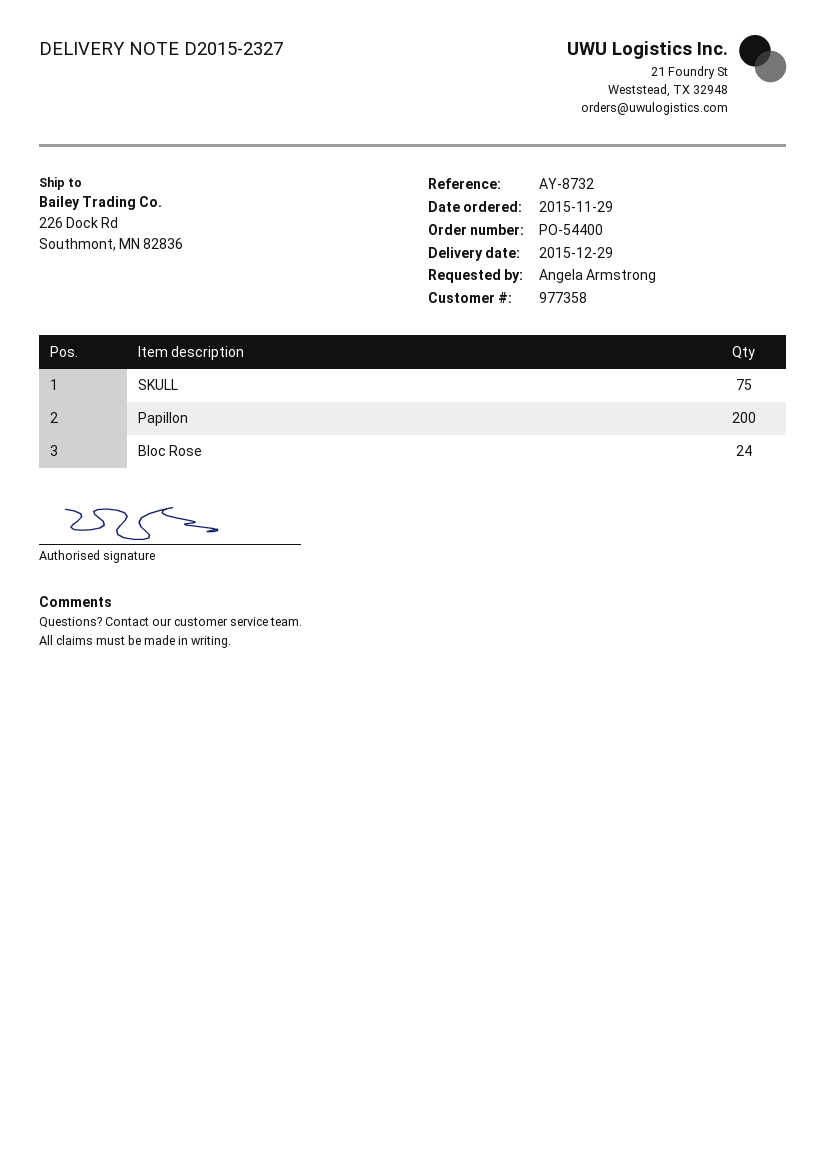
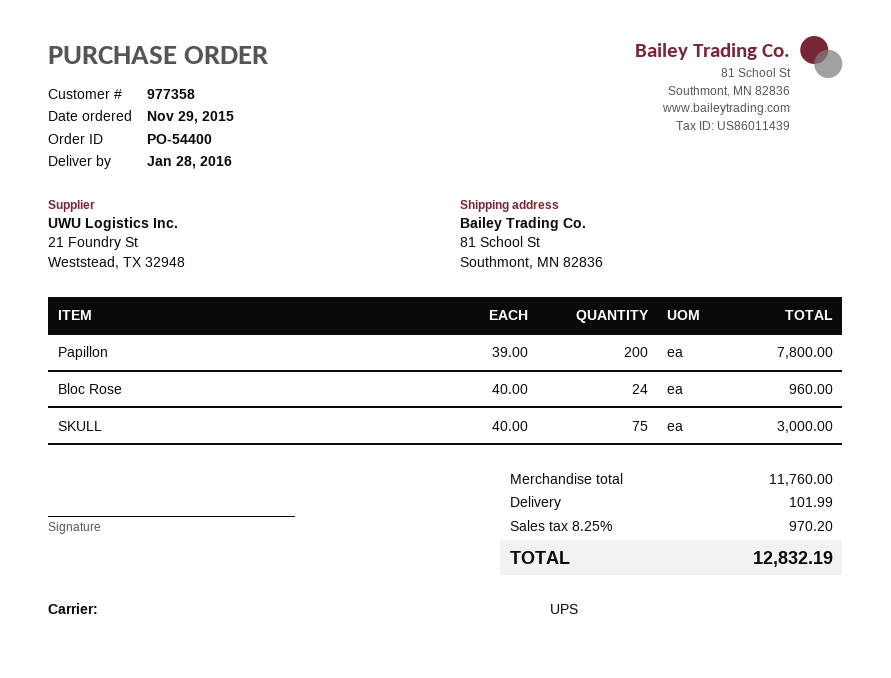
delivery date: 2015-12-29 -> 2016-01-28
ship to: 226 Dock Rd, Southmont, MN 82836 -> 81 School St, Southmont, MN 82836

